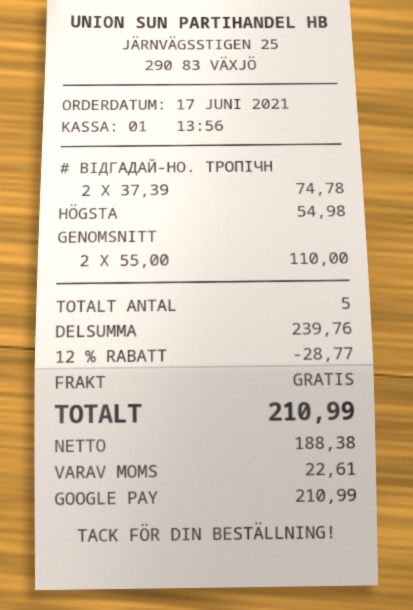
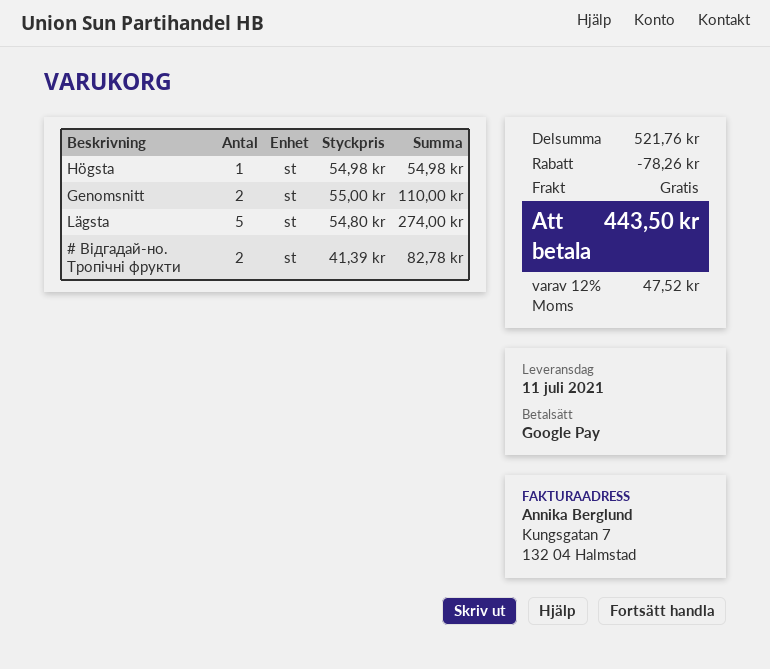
# ВІДГАДАЙ-НО. ТРОПІЧН: 2 x 37.39 = 74.78 -> 2 x 41.39 = 82.78
Lägsta: none -> 5 x 54.80 = 274.00
subtotal: 239.76 -> 521.76
discount: 28.77 -> 78.26
tax: 22.61 -> 47.52
total: 210.99 -> 443.50

